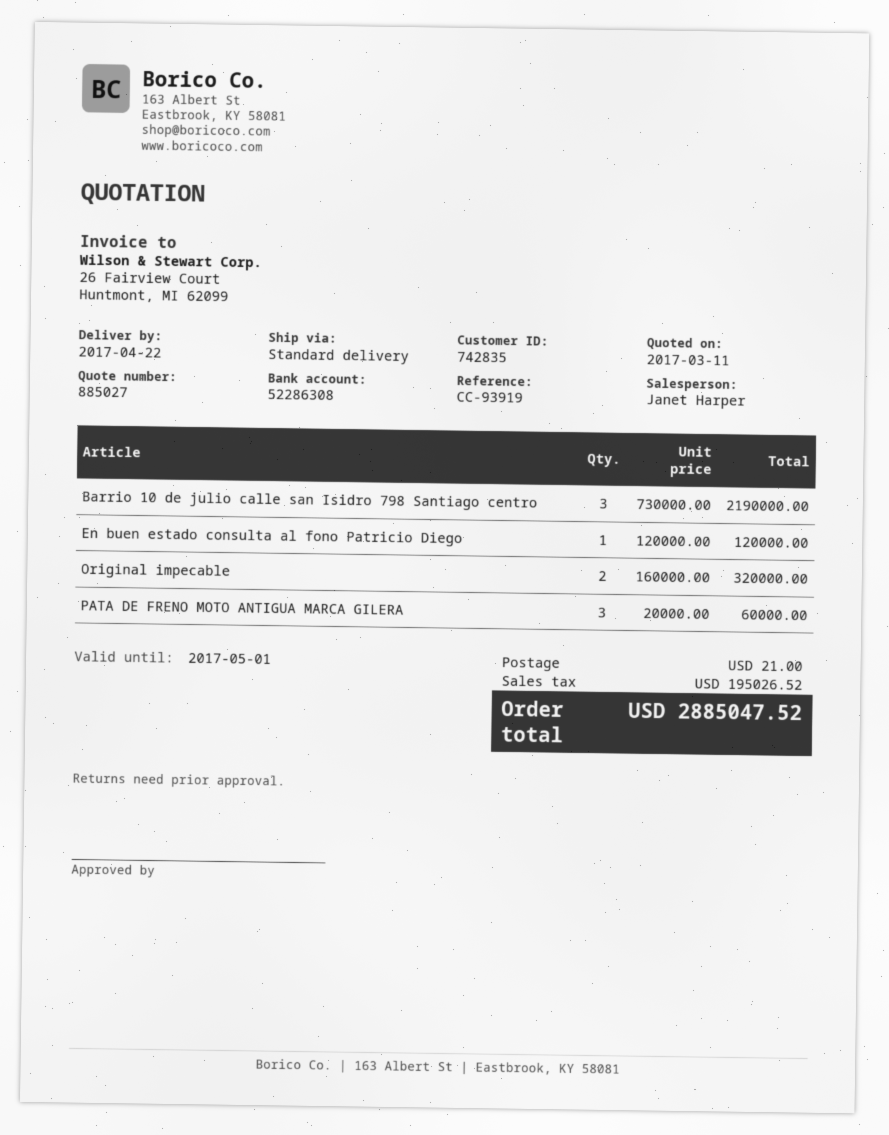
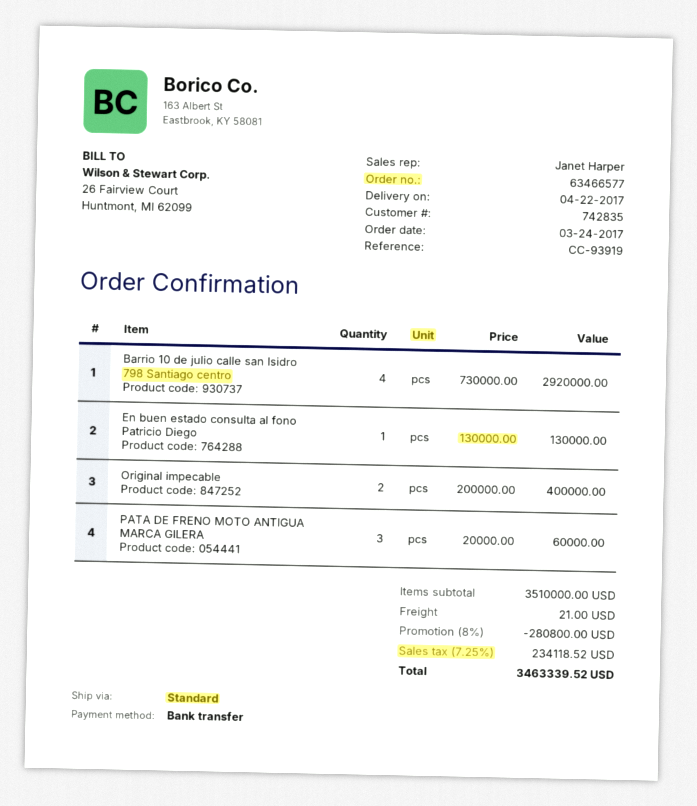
Barrio 10 de julio calle san Isidro 798 Santiago centro: 3 x 730000.00 = 2190000.00 -> 4 x 730000.00 = 2920000.00
En buen estado consulta al fono Patricio Diego: 1 x 120000.00 = 120000.00 -> 1 x 130000.00 = 130000.00
Original impecable: 2 x 160000.00 = 320000.00 -> 2 x 200000.00 = 400000.00
discount: none -> 8% = 280800.00
tax: 195026.52 -> 234118.52
total: 2885047.52 -> 3463339.52

